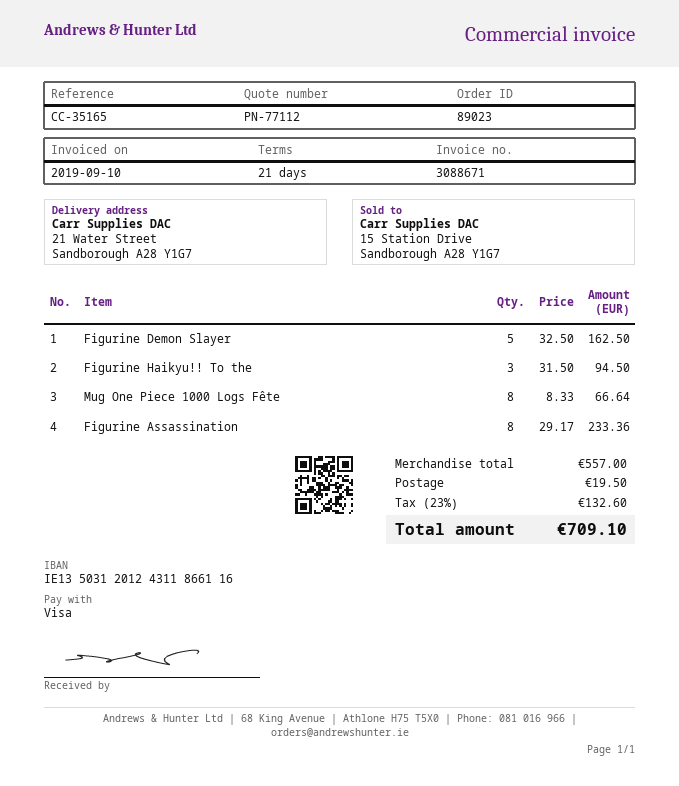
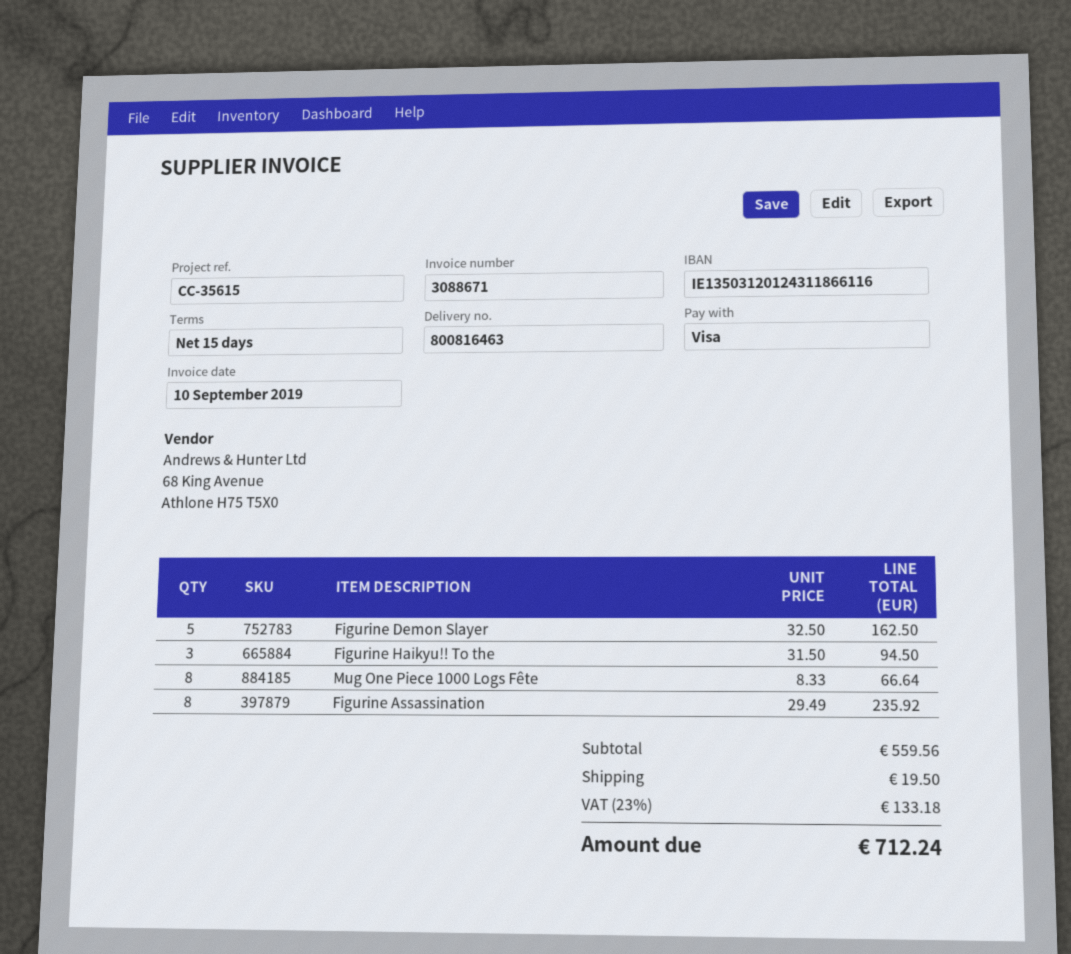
payment terms: 21 days -> 15 days
reference: CC-35165 -> CC-35615
Figurine Assassination: 8 x 29.17 = 233.36 -> 8 x 29.49 = 235.92
subtotal: 557.00 -> 559.56
tax: 23% = 132.60 -> 23% = 133.18
total: 709.10 -> 712.24

